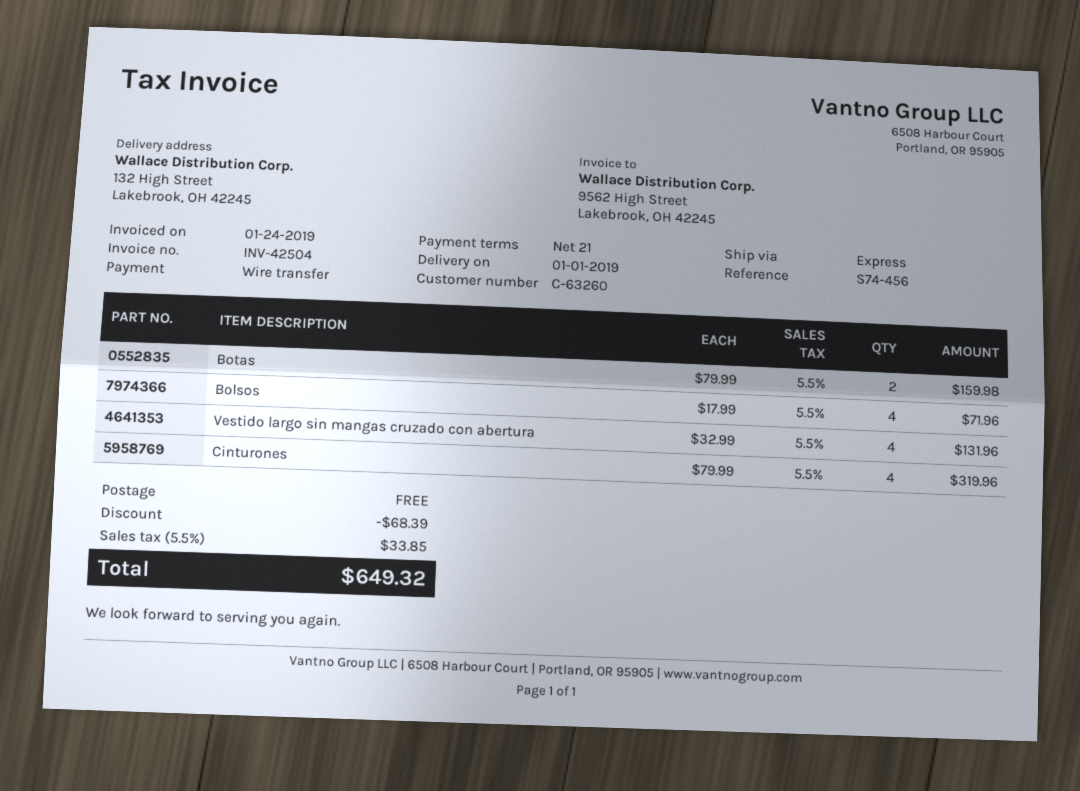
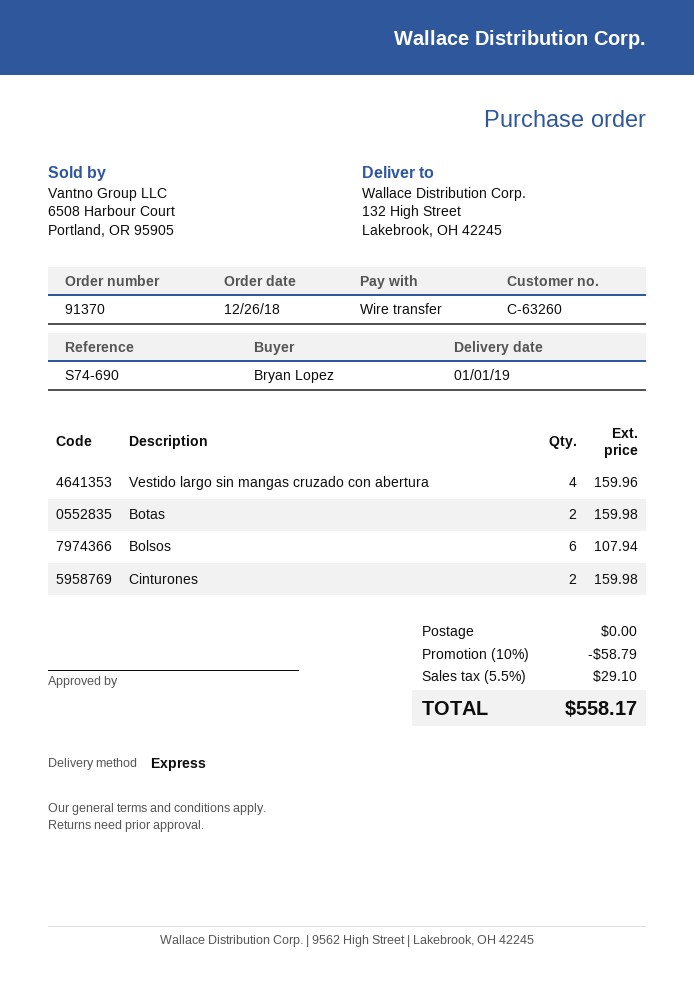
reference: S74-456 -> S74-690
Bolsos: 4 for 71.96 -> 6 for 107.94
Vestido largo sin mangas cruzado con abertura: 4 for 131.96 -> 4 for 159.96
Cinturones: 4 for 319.96 -> 2 for 159.98
discount: 68.39 -> 58.79
tax: 5.5% = 33.85 -> 5.5% = 29.10
total: 649.32 -> 558.17

